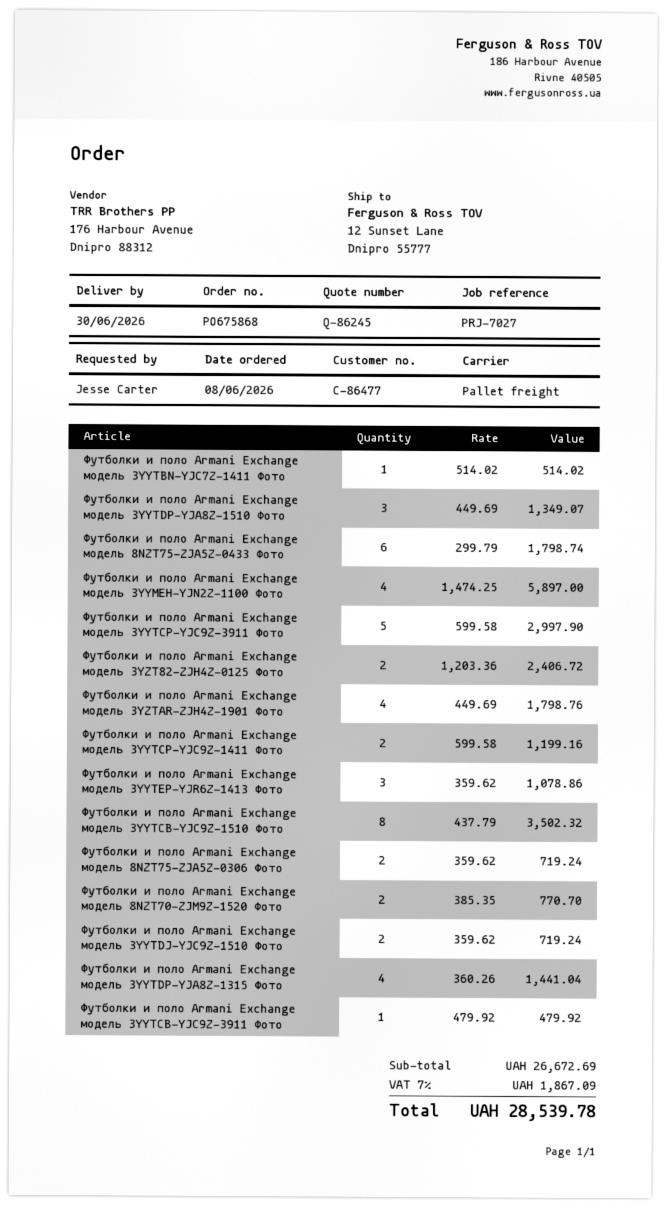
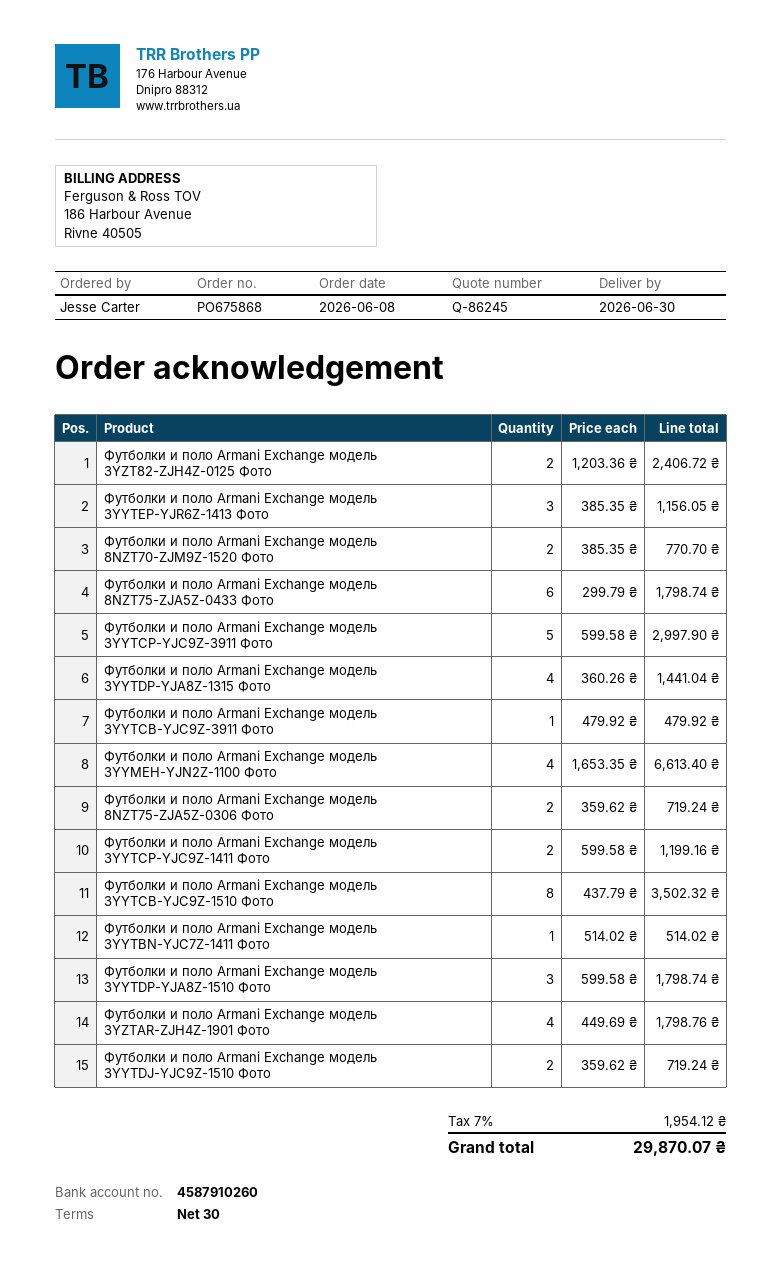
Футболки и поло Armani Exchange модель 3YYTDP-YJA8Z-1510 Фото: 3 x 449.69 = 1349.07 -> 3 x 599.58 = 1798.74
Футболки и поло Armani Exchange модель 3YYMEH-YJN2Z-1100 Фото: 4 x 1474.25 = 5897.00 -> 4 x 1653.35 = 6613.40
Футболки и поло Armani Exchange модель 3YYTEP-YJR6Z-1413 Фото: 3 x 359.62 = 1078.86 -> 3 x 385.35 = 1156.05
tax: 7% = 1867.09 -> 7% = 1954.12
total: 28539.78 -> 29870.07

